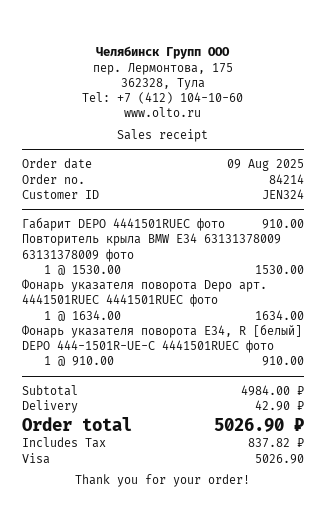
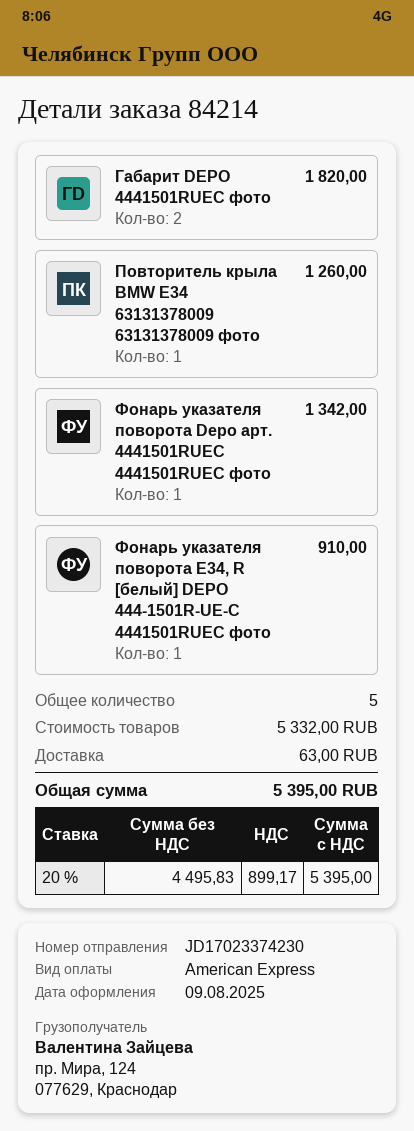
payment method: Visa -> American Express
Габарит DEPO 4441501RUEC фото: 1 for 910.00 -> 2 for 1820.00
Повторитель крыла BMW E34 63131378009 63131378009 фото: 1 for 1530.00 -> 1 for 1260.00
Фонарь указателя поворота Depo арт. 4441501RUEC 4441501RUEC фото: 1 for 1634.00 -> 1 for 1342.00
subtotal: 4984.00 -> 5332.00
shipping: 42.90 -> 63.00
tax: 837.82 -> 899.17
total: 5026.90 -> 5395.00

